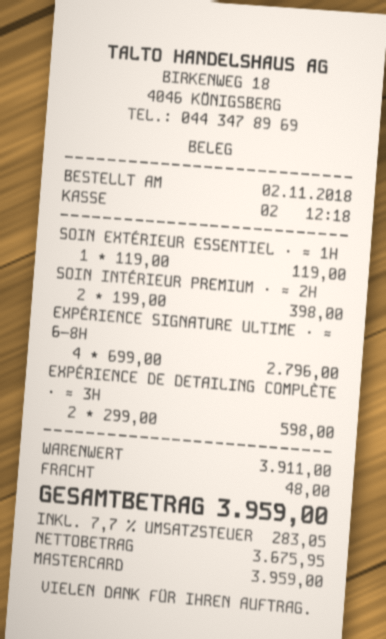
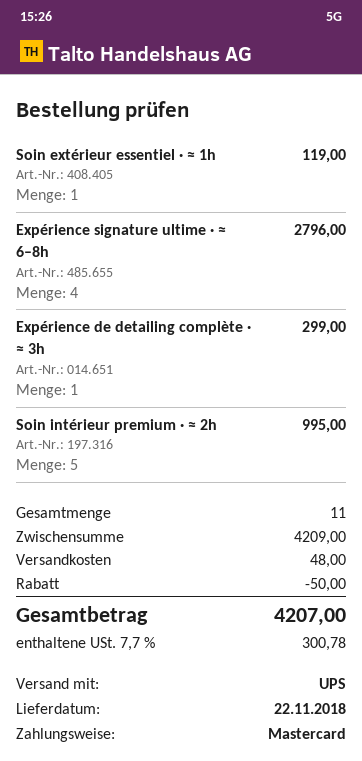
SOIN INTÉRIEUR PREMIUM · ≈ 2H: 2 for 398.00 -> 5 for 995.00
EXPÉRIENCE DE DETAILING COMPLÈTE · ≈ 3H: 2 for 598.00 -> 1 for 299.00
subtotal: 3911.00 -> 4209.00
discount: none -> 50.00
tax: 7.7% = 283.05 -> 7.7% = 300.78
total: 3959.00 -> 4207.00

